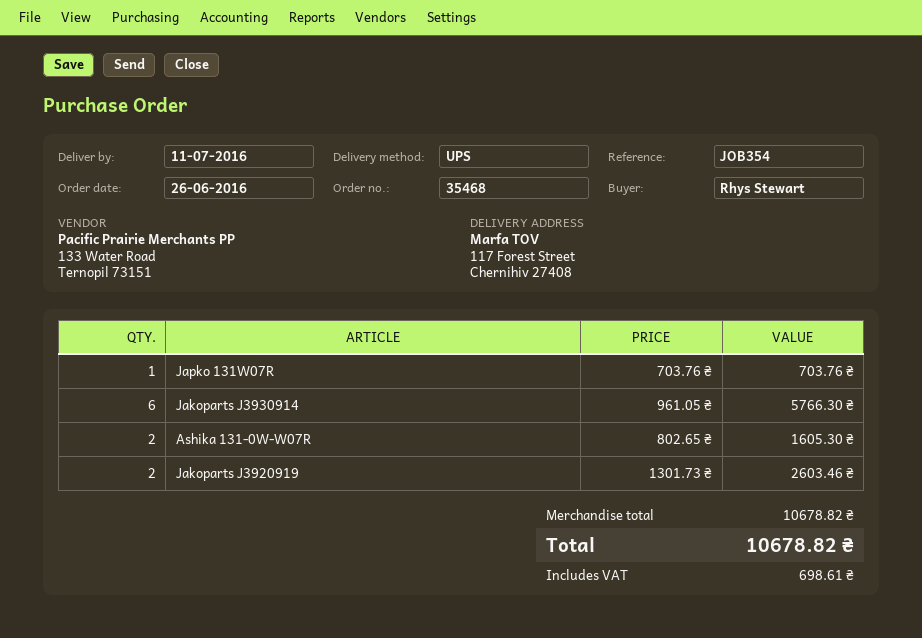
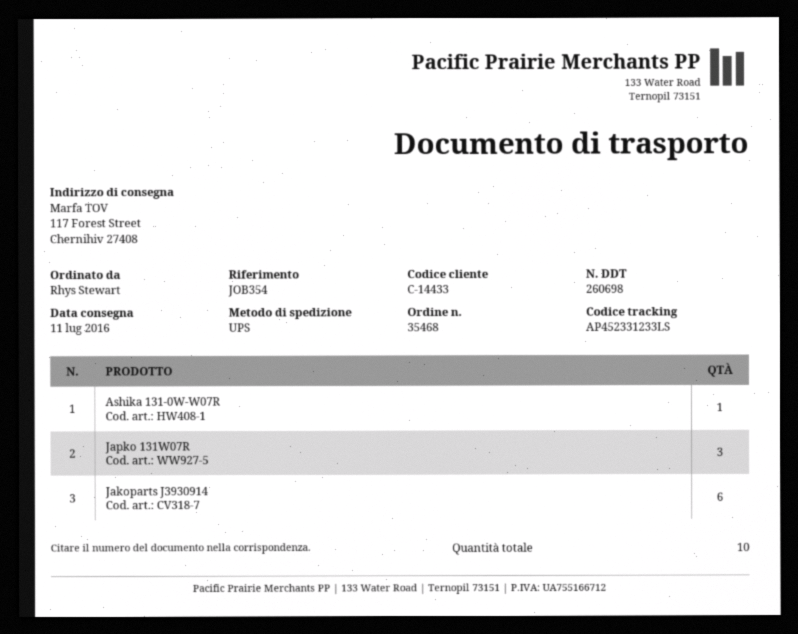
Japko 131W07R: 1 -> 3
Ashika 131-0W-W07R: 2 -> 1
Jakoparts J3920919: 2 -> none

